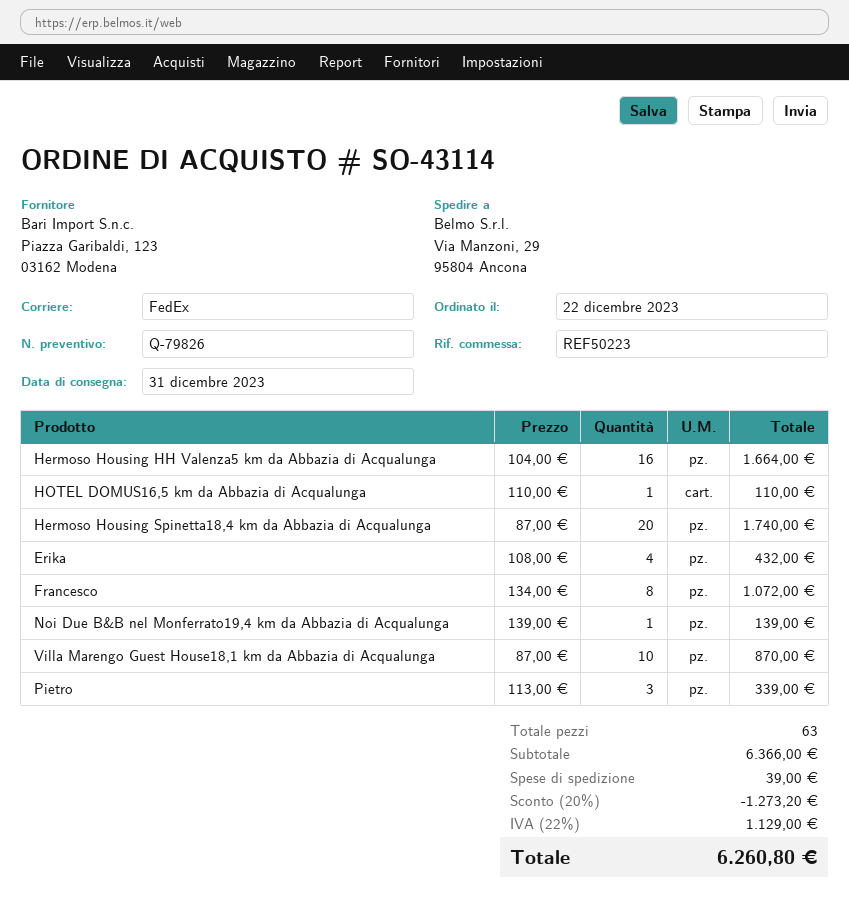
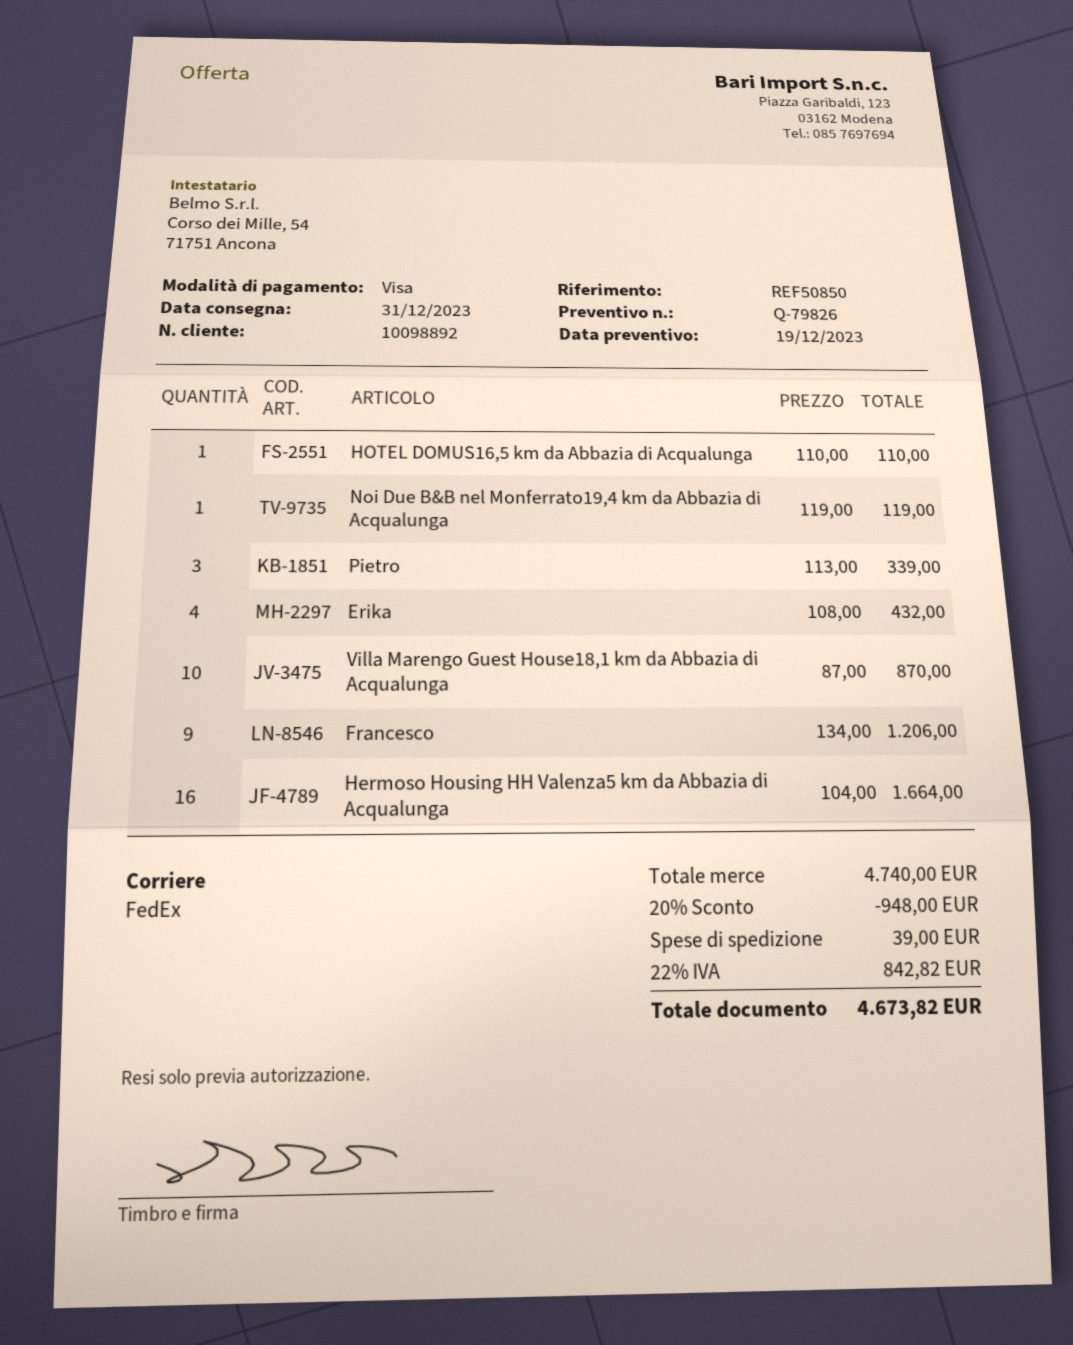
reference: REF50223 -> REF50850
Hermoso Housing Spinetta18,4 km da Abbazia di Acqualunga: 20 x 87.00 = 1740.00 -> none
Francesco: 8 x 134.00 = 1072.00 -> 9 x 134.00 = 1206.00
Noi Due B&B nel Monferrato19,4 km da Abbazia di Acqualunga: 1 x 139.00 = 139.00 -> 1 x 119.00 = 119.00
subtotal: 6366.00 -> 4740.00
discount: 20% = 1273.20 -> 20% = 948.00
tax: 22% = 1129.00 -> 22% = 842.82
total: 6260.80 -> 4673.82

